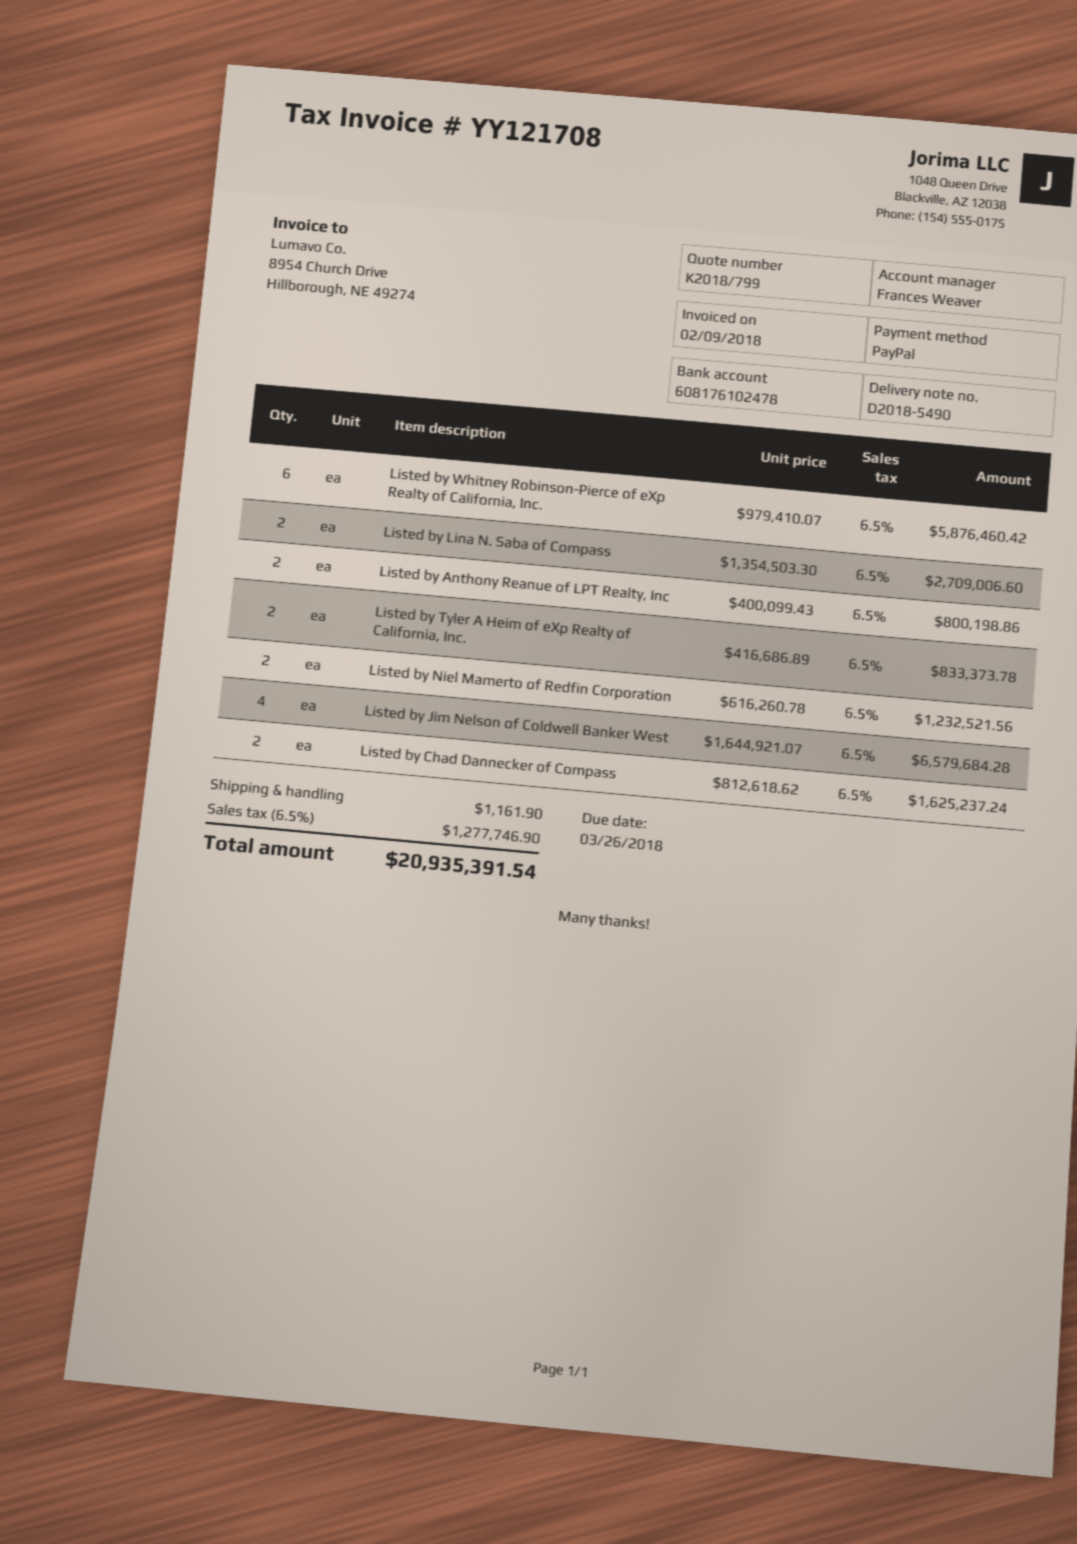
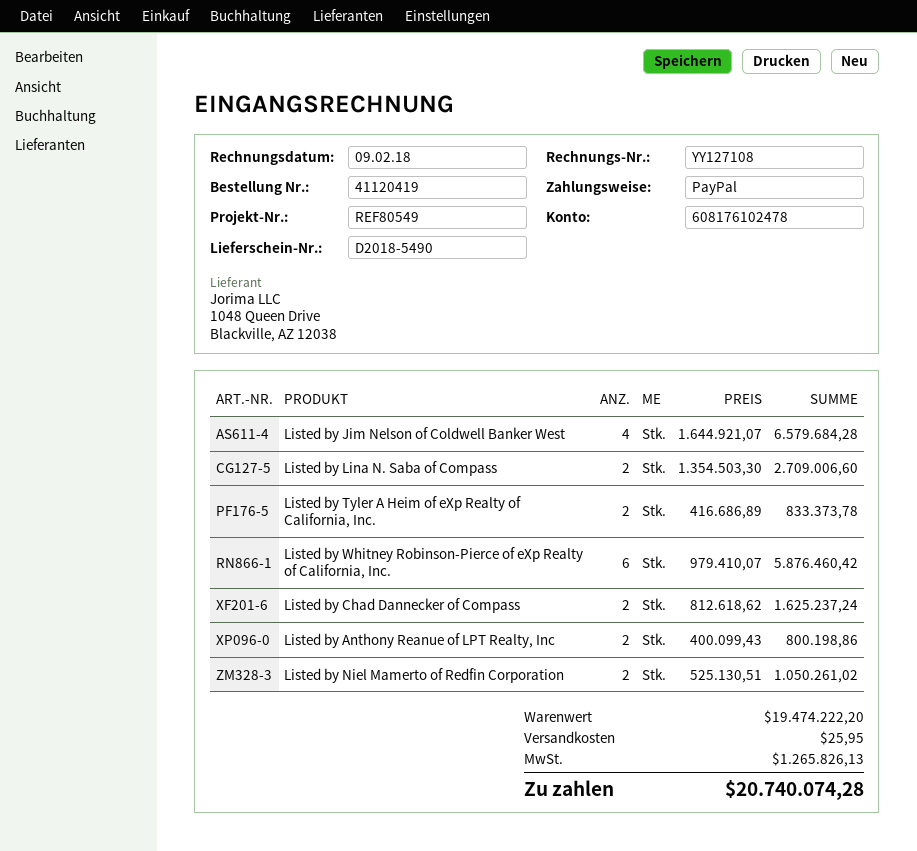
invoice number: YY121708 -> YY127108
Listed by Niel Mamerto of Redfin Corporation: 2 x 616260.78 = 1232521.56 -> 2 x 525130.51 = 1050261.02
shipping: 1161.90 -> 25.95
tax: 1277746.90 -> 1265826.13
total: 20935391.54 -> 20740074.28

